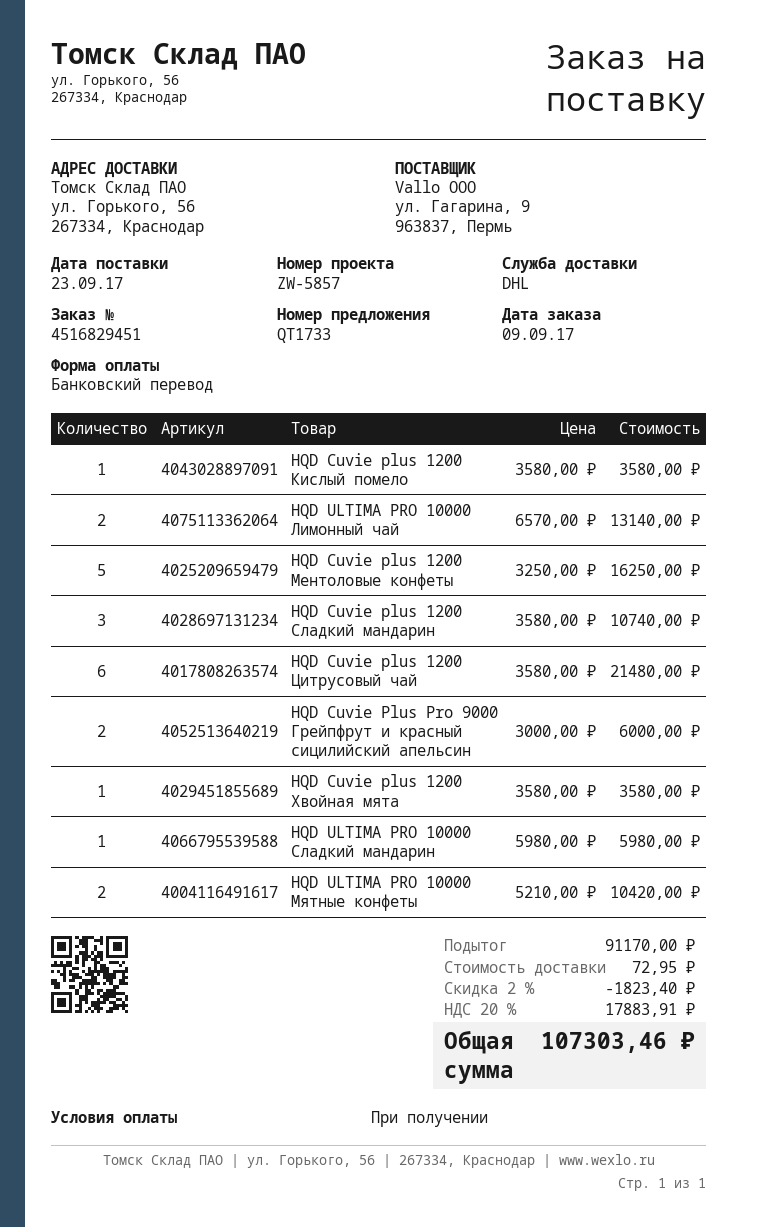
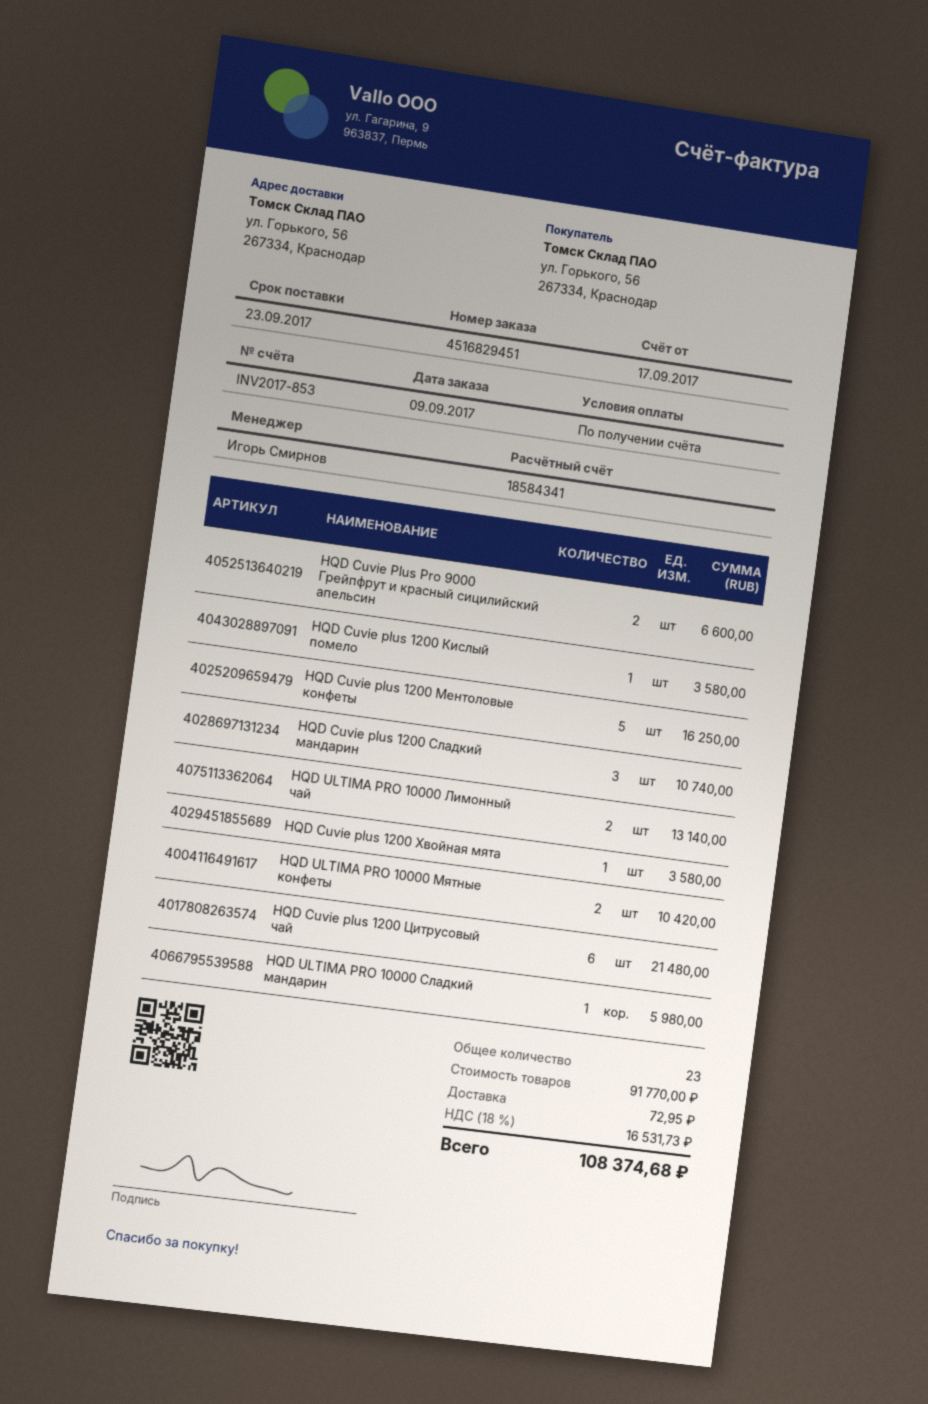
HQD Cuvie Plus Pro 9000 Грейпфрут и красный сицилийский апельсин: 2 for 6000.00 -> 2 for 6600.00
subtotal: 91170.00 -> 91770.00
discount: 2% = 1823.40 -> none
tax: 20% = 17883.91 -> 18% = 16531.73
total: 107303.46 -> 108374.68

